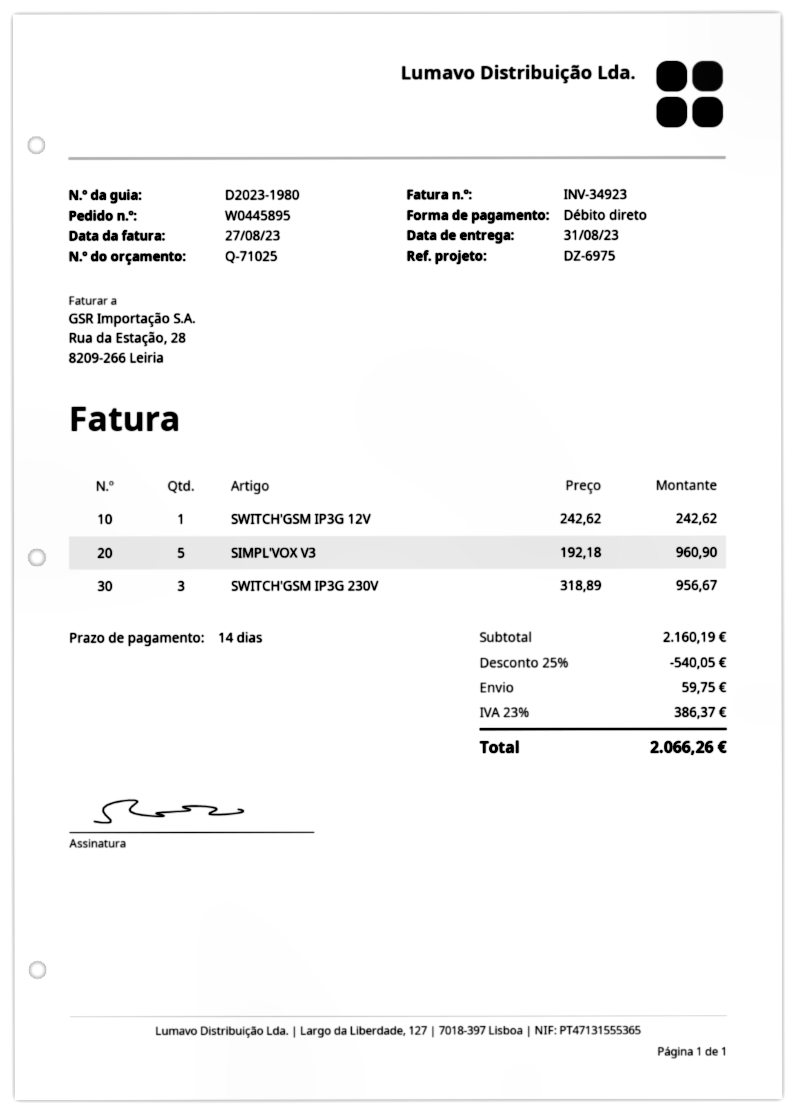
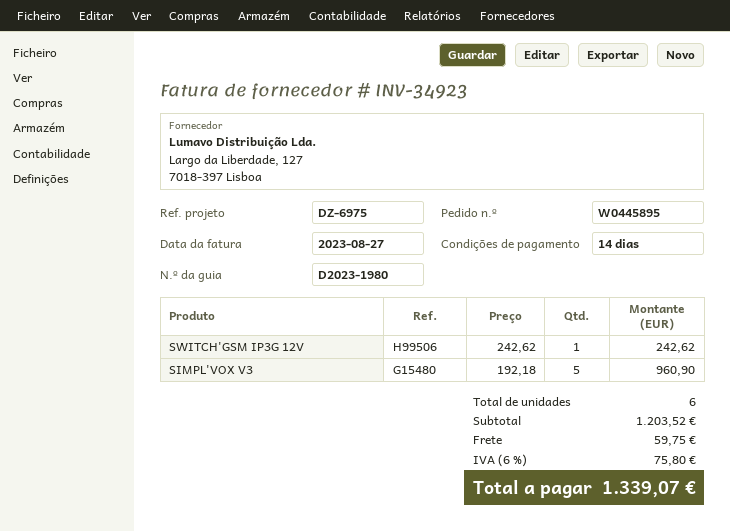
SWITCH'GSM IP3G 230V: 3 x 318.89 = 956.67 -> none
subtotal: 2160.19 -> 1203.52
discount: 25% = 540.05 -> none
tax: 23% = 386.37 -> 6% = 75.80
total: 2066.26 -> 1339.07

